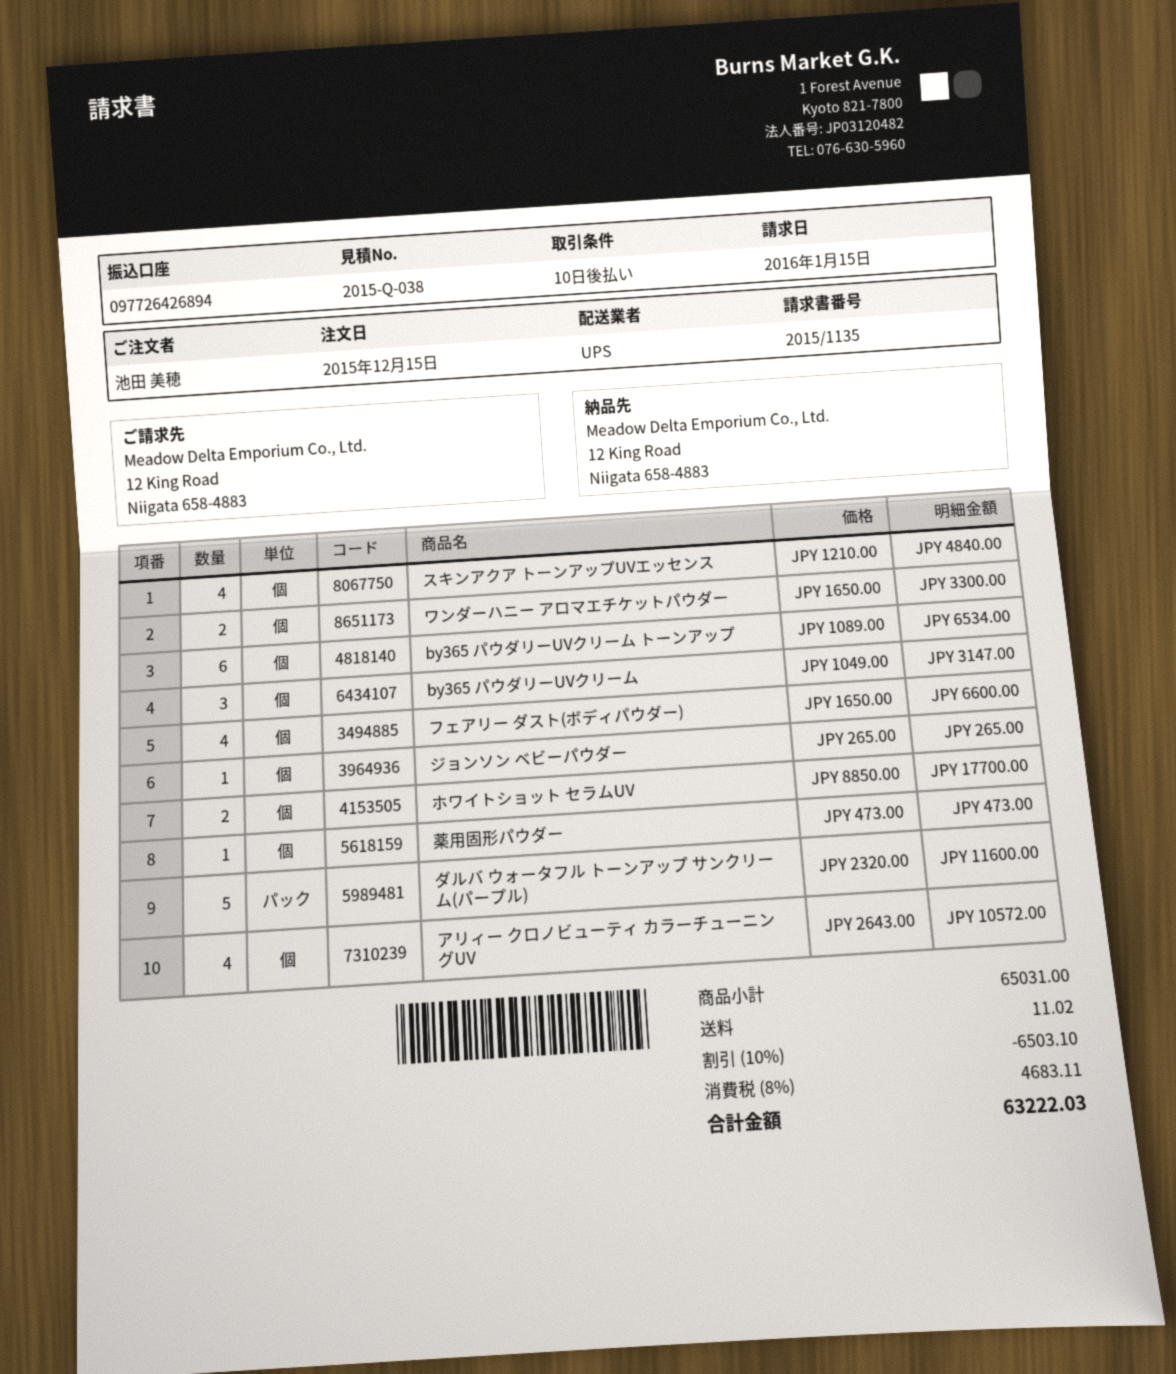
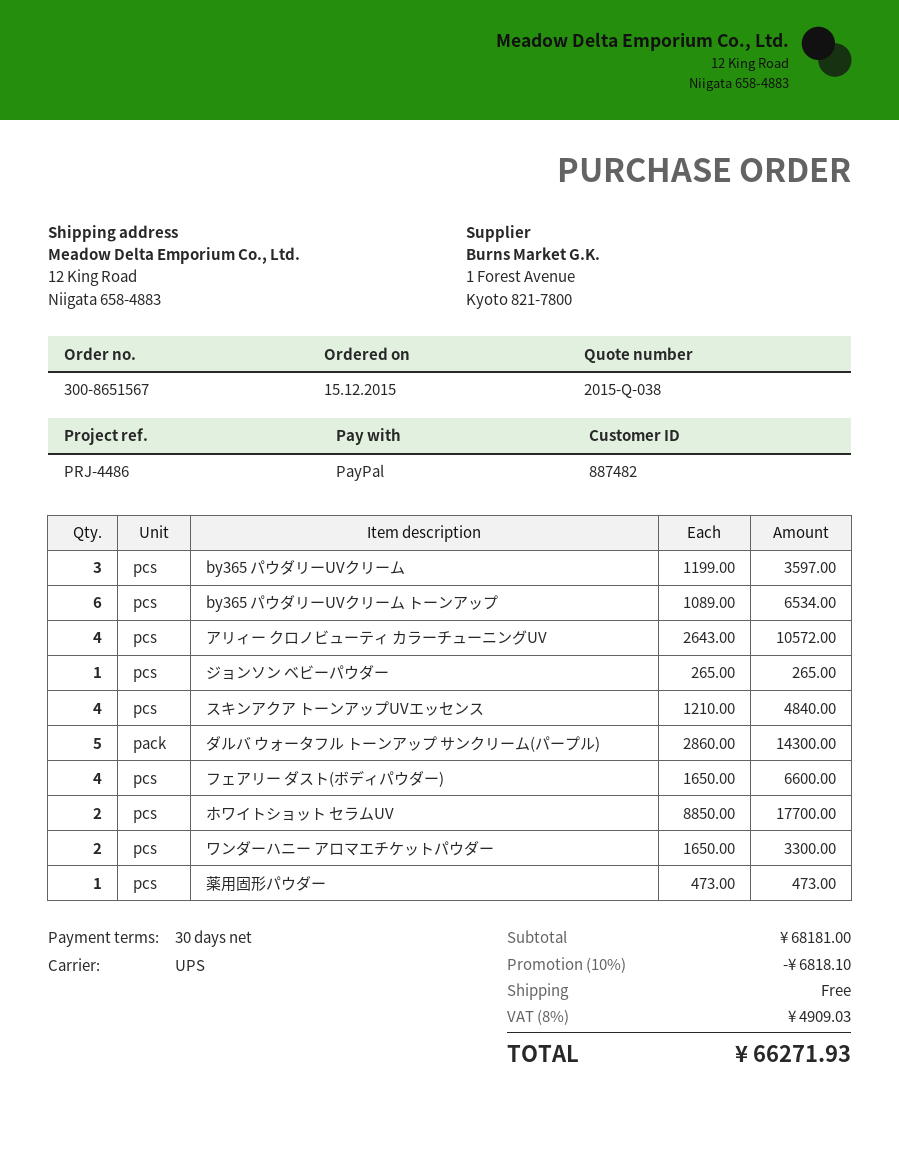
payment terms: 10 days -> 30 days
by365 パウダリーUVクリーム: 3 x 1049.00 = 3147.00 -> 3 x 1199.00 = 3597.00
ダルバ ウォータフル トーンアップ サンクリーム(パープル): 5 x 2320.00 = 11600.00 -> 5 x 2860.00 = 14300.00
subtotal: 65031.00 -> 68181.00
discount: 10% = 6503.10 -> 10% = 6818.10
shipping: 11.02 -> 0.00
tax: 8% = 4683.11 -> 8% = 4909.03
total: 63222.03 -> 66271.93

